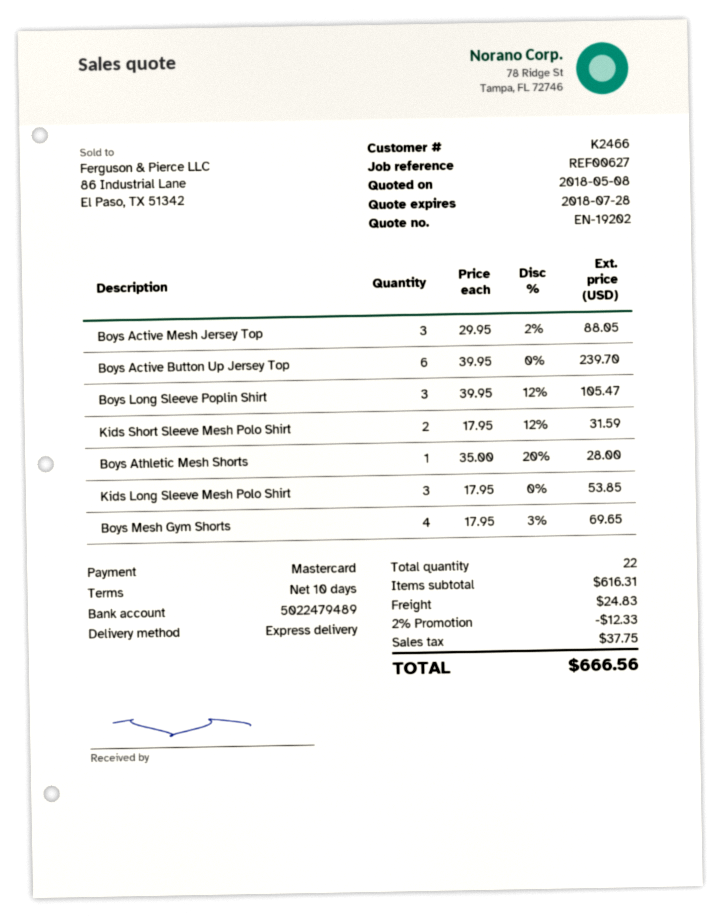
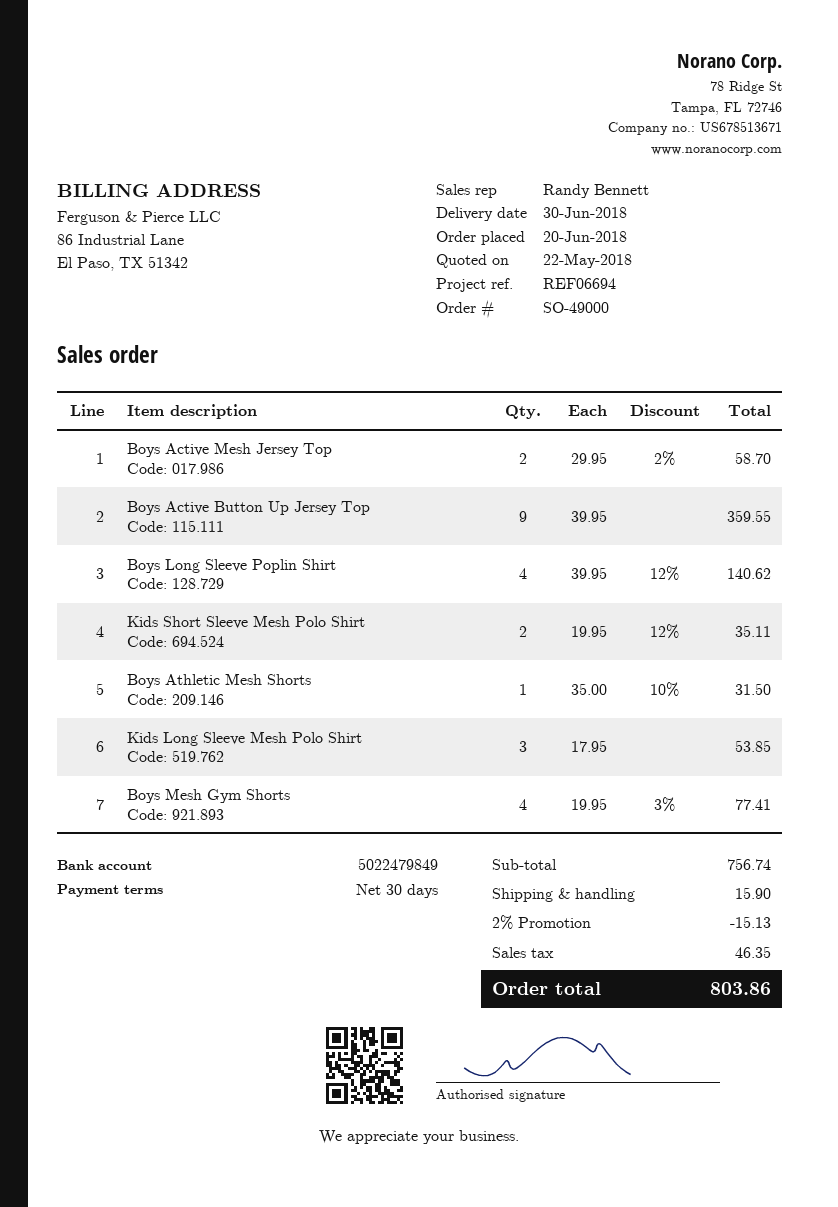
quote date: 2018-05-08 -> 2018-05-22
payment terms: 10 days -> 30 days
reference: REF00627 -> REF06694
bank account: 5022479489 -> 5022479849
Boys Active Mesh Jersey Top: 3 x 29.95 - 2% = 88.05 -> 2 x 29.95 - 2% = 58.70
Boys Active Button Up Jersey Top: 6 x 39.95 = 239.70 -> 9 x 39.95 = 359.55
Boys Long Sleeve Poplin Shirt: 3 x 39.95 - 12% = 105.47 -> 4 x 39.95 - 12% = 140.62
Kids Short Sleeve Mesh Polo Shirt: 2 x 17.95 - 12% = 31.59 -> 2 x 19.95 - 12% = 35.11
Boys Athletic Mesh Shorts: 1 x 35.00 - 20% = 28.00 -> 1 x 35.00 - 10% = 31.50
Boys Mesh Gym Shorts: 4 x 17.95 - 3% = 69.65 -> 4 x 19.95 - 3% = 77.41
subtotal: 616.31 -> 756.74
discount: 2% = 12.33 -> 2% = 15.13
shipping: 24.83 -> 15.90
tax: 37.75 -> 46.35
total: 666.56 -> 803.86

